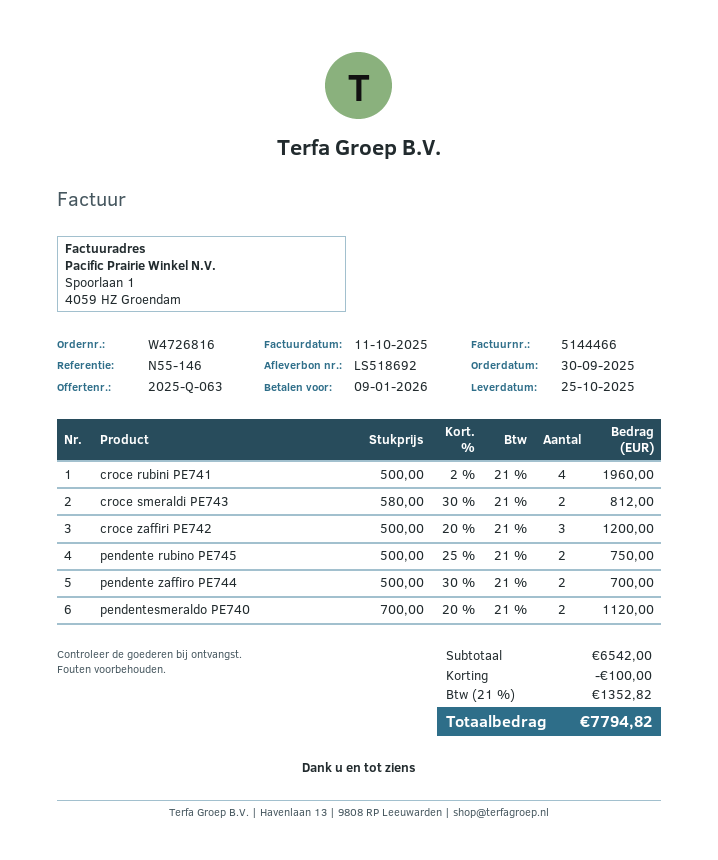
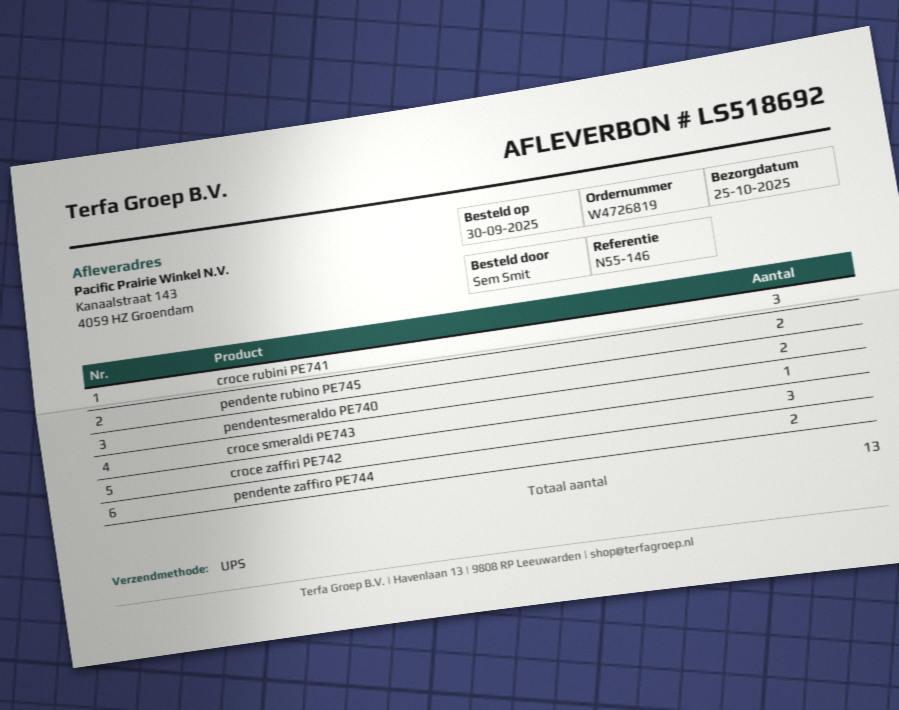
order number: W4726816 -> W4726819
croce rubini PE741: 4 -> 3
croce smeraldi PE743: 2 -> 1

